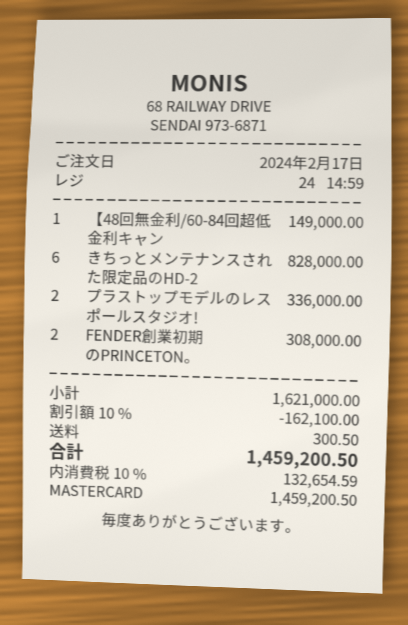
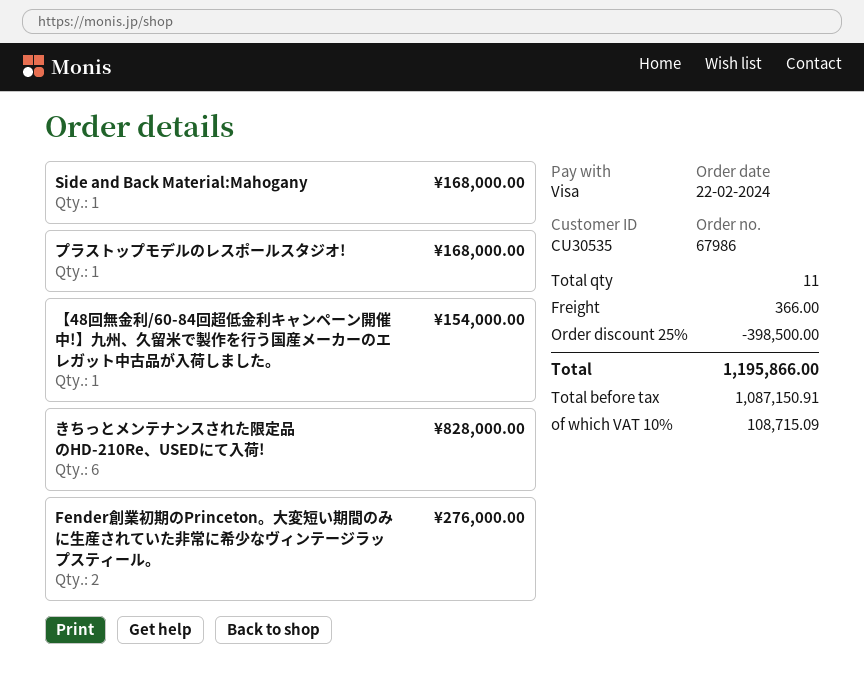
order date: 2024-02-17 -> 2024-02-22
payment method: Mastercard -> Visa
【48回無金利/60-84回超低金利キャン: 1 for 149000.00 -> 1 for 154000.00
プラストップモデルのレスポールスタジオ!: 2 for 336000.00 -> 1 for 168000.00
FENDER創業初期のPRINCETON。: 2 for 308000.00 -> 2 for 276000.00
Side and Back Material:Mahogany: none -> 1 for 168000.00
discount: 10% = 162100.00 -> 25% = 398500.00
shipping: 300.50 -> 366.00
tax: 10% = 132654.59 -> 10% = 108715.09
total: 1459200.50 -> 1195866.00

